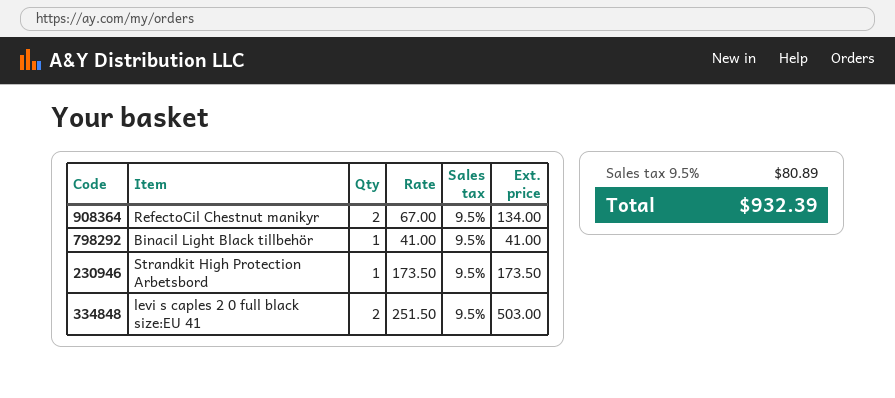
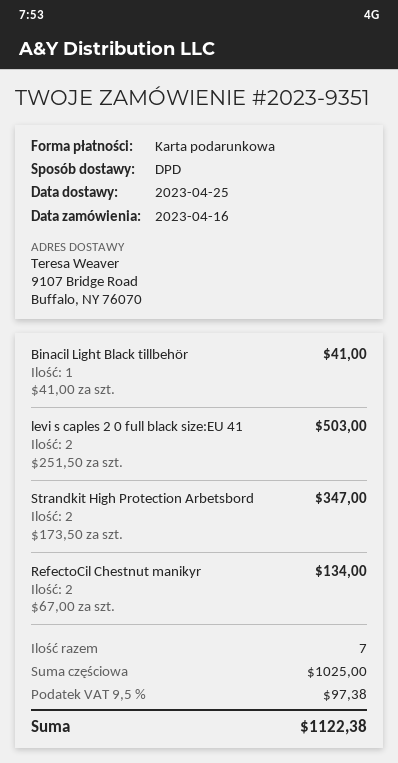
Strandkit High Protection Arbetsbord: 1 x 173.50 = 173.50 -> 2 x 173.50 = 347.00
tax: 9.5% = 80.89 -> 9.5% = 97.38
total: 932.39 -> 1122.38

